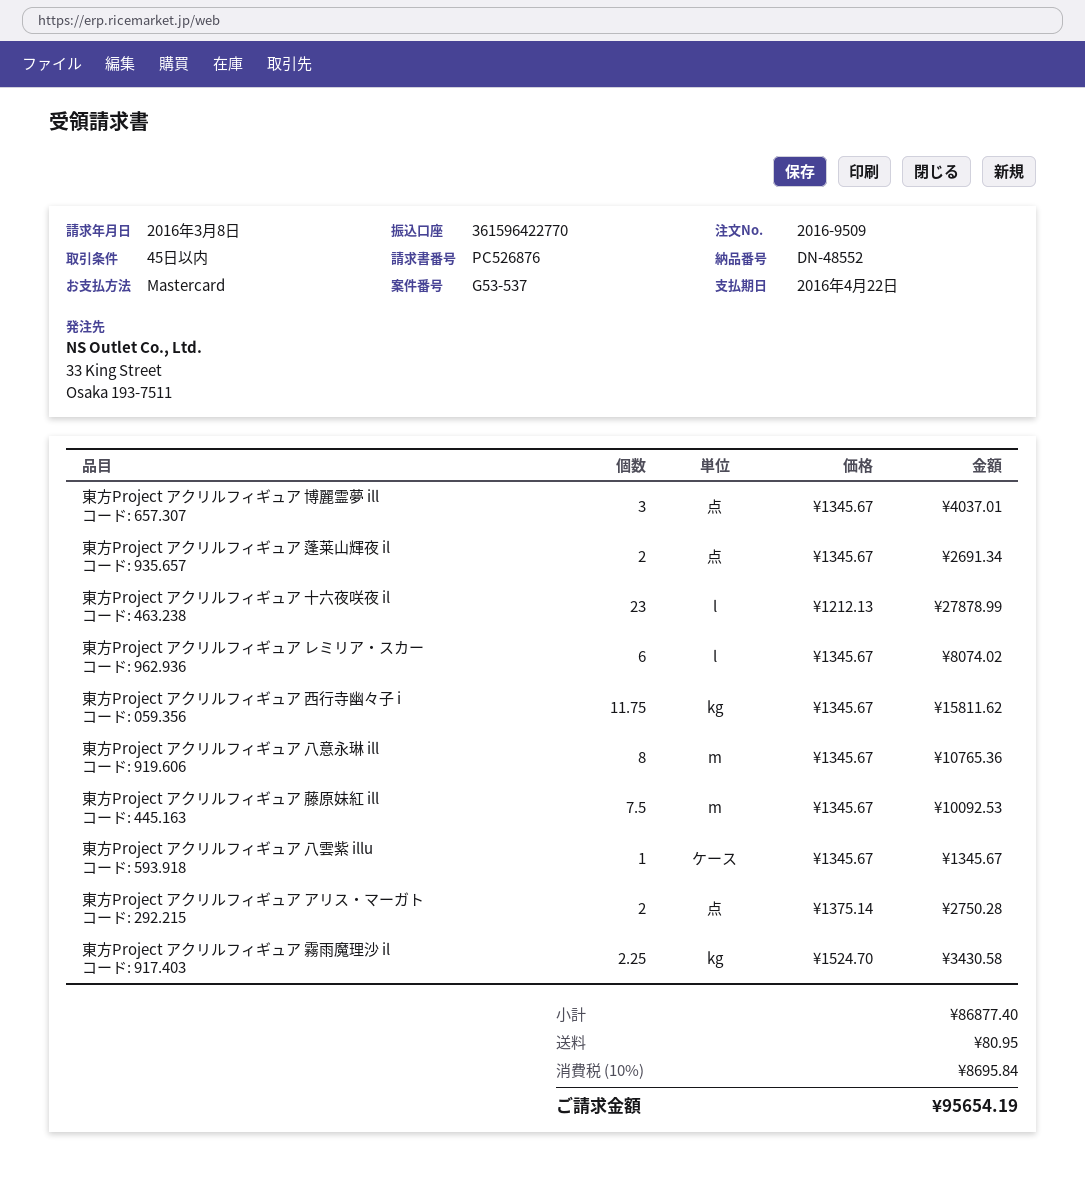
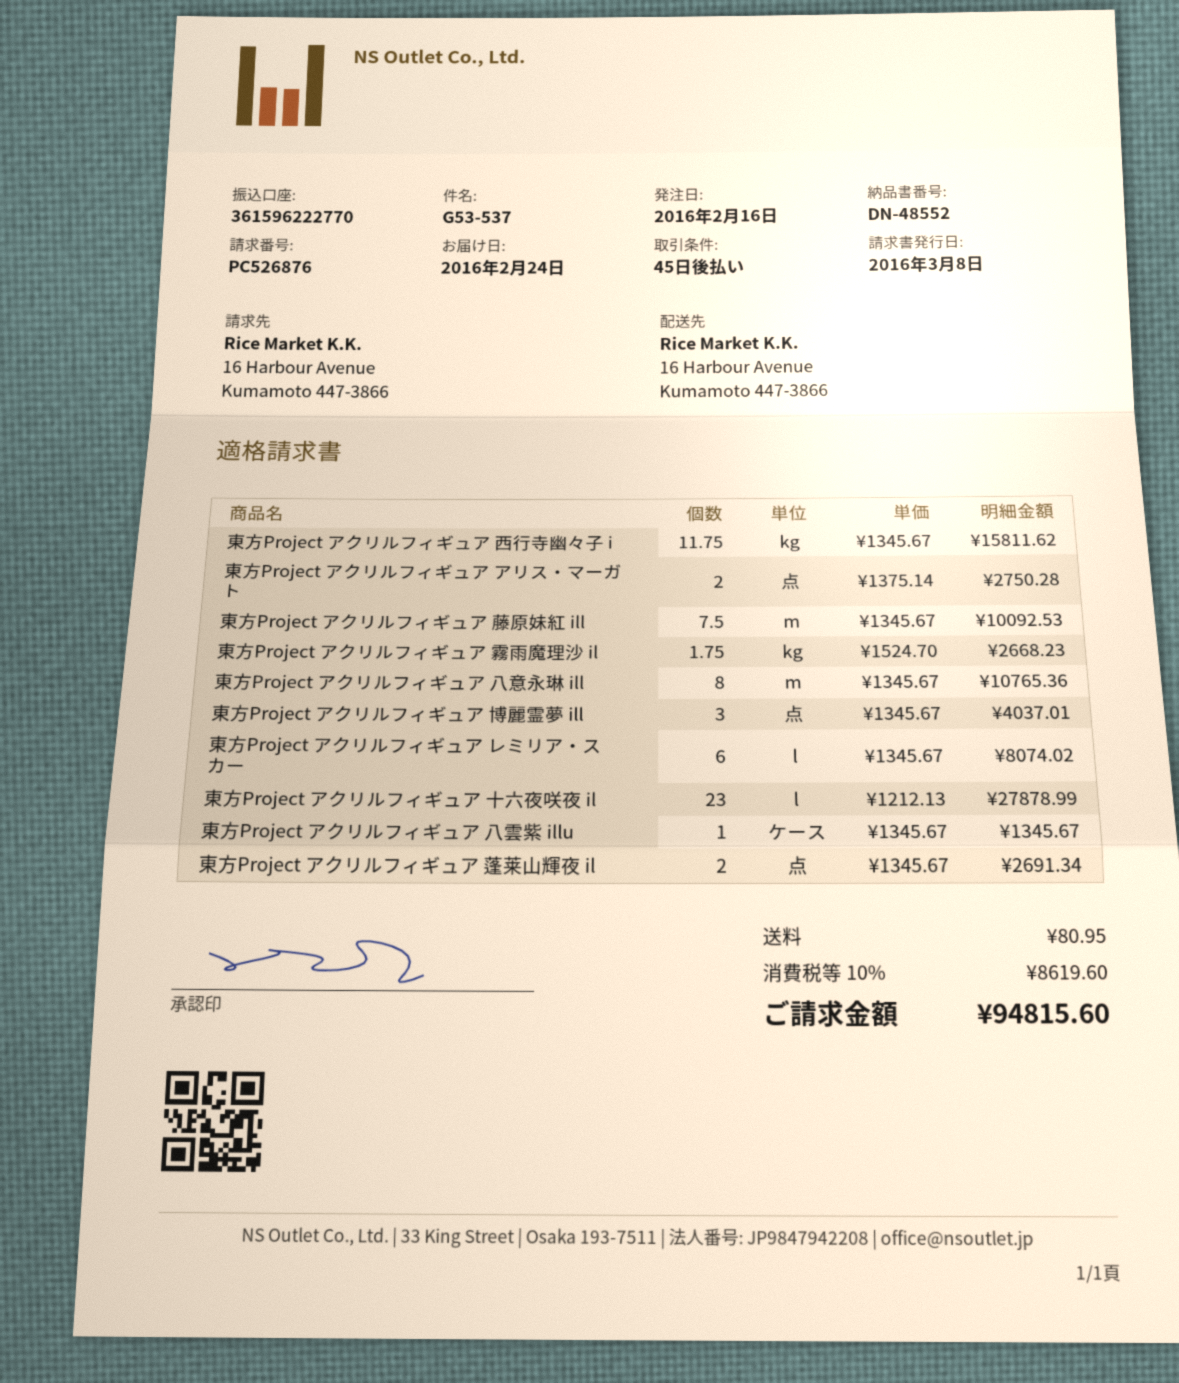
bank account: 361596422770 -> 361596222770
東方Project アクリルフィギュア 霧雨魔理沙 il: 2.25 x 1524.70 = 3430.58 -> 1.75 x 1524.70 = 2668.23
tax: 10% = 8695.84 -> 10% = 8619.60
total: 95654.19 -> 94815.60

